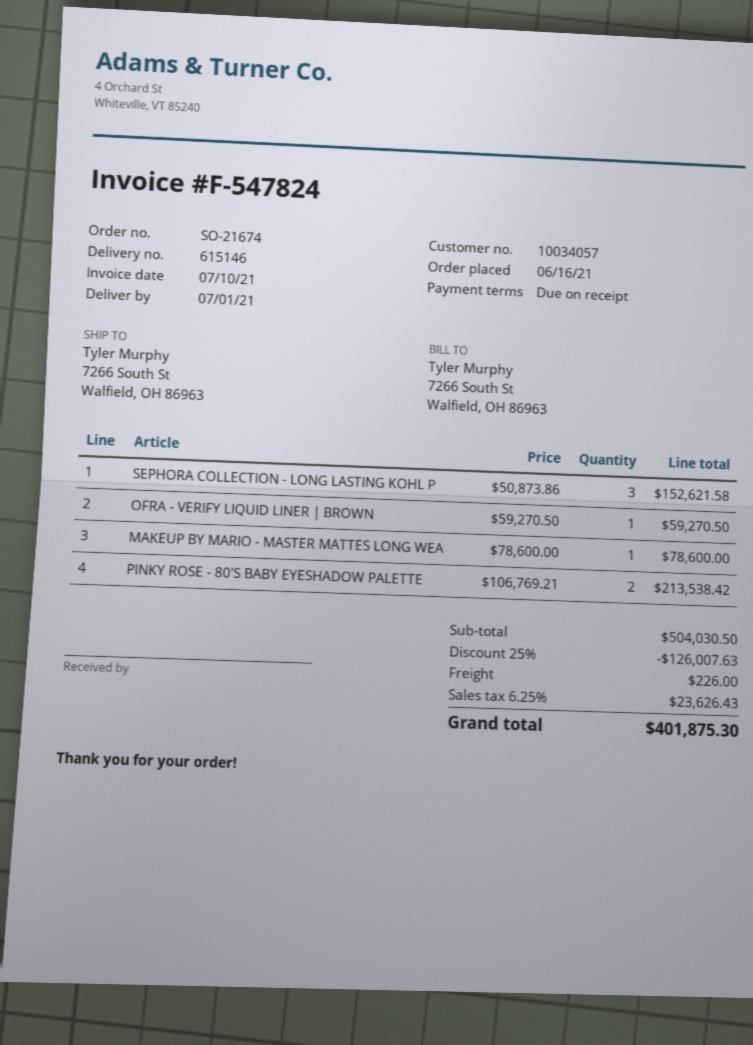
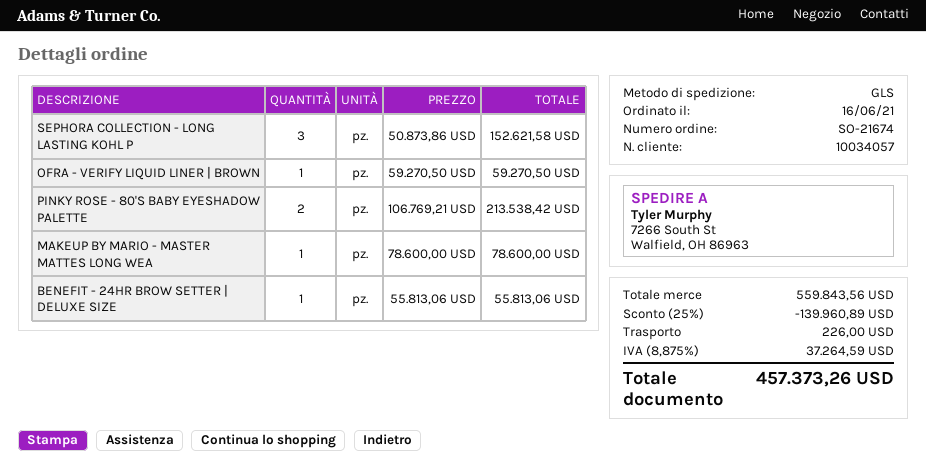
BENEFIT - 24HR BROW SETTER | DELUXE SIZE: none -> 1 x 55813.06 = 55813.06
subtotal: 504030.50 -> 559843.56
discount: 25% = 126007.63 -> 25% = 139960.89
tax: 6.25% = 23626.43 -> 8.875% = 37264.59
total: 401875.30 -> 457373.26

